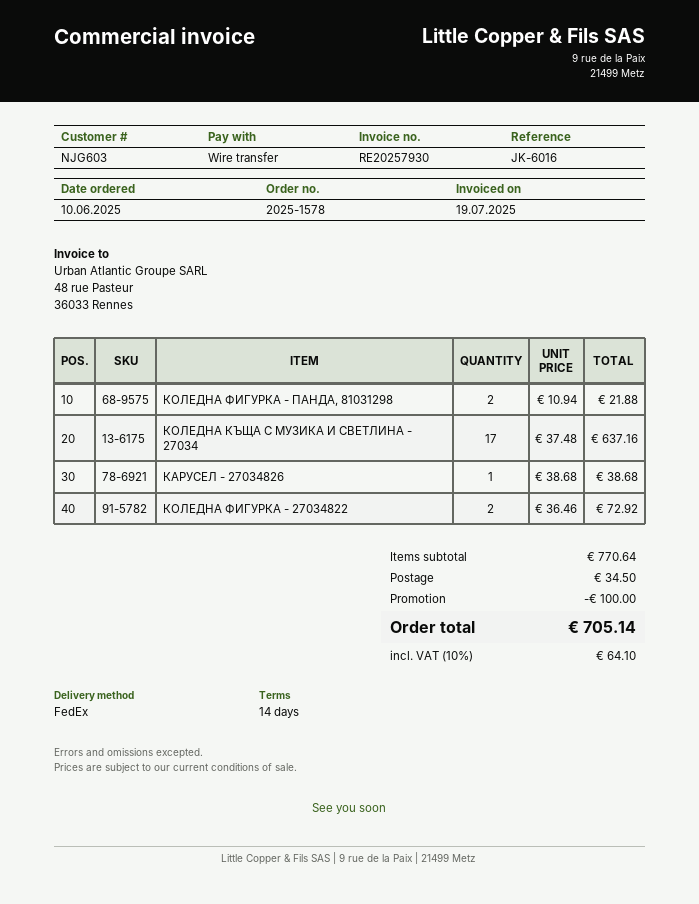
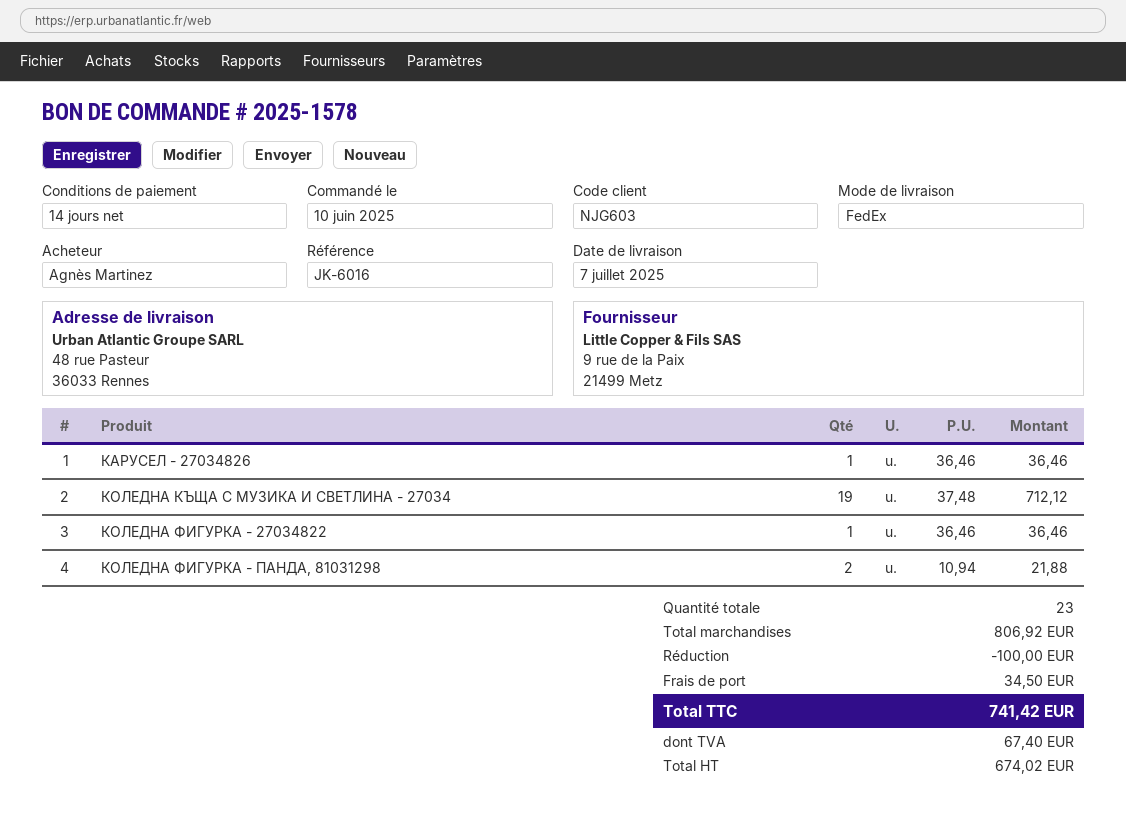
КОЛЕДНА КЪЩА С МУЗИКА И СВЕТЛИНА - 27034: 17 x 37.48 = 637.16 -> 19 x 37.48 = 712.12
КАРУСЕЛ - 27034826: 1 x 38.68 = 38.68 -> 1 x 36.46 = 36.46
КОЛЕДНА ФИГУРКА - 27034822: 2 x 36.46 = 72.92 -> 1 x 36.46 = 36.46
subtotal: 770.64 -> 806.92
tax: 64.10 -> 67.40
total: 705.14 -> 741.42

